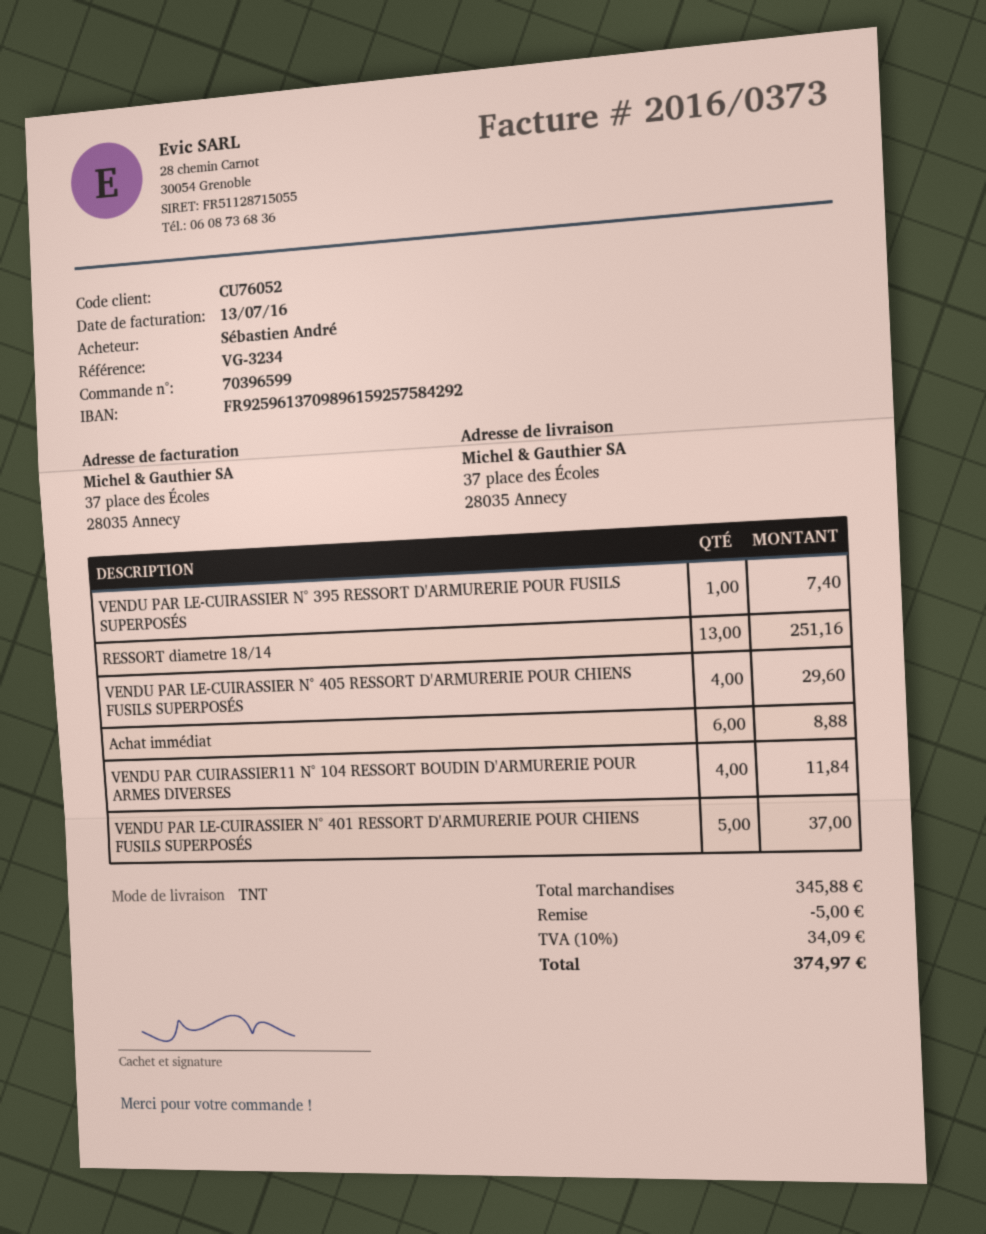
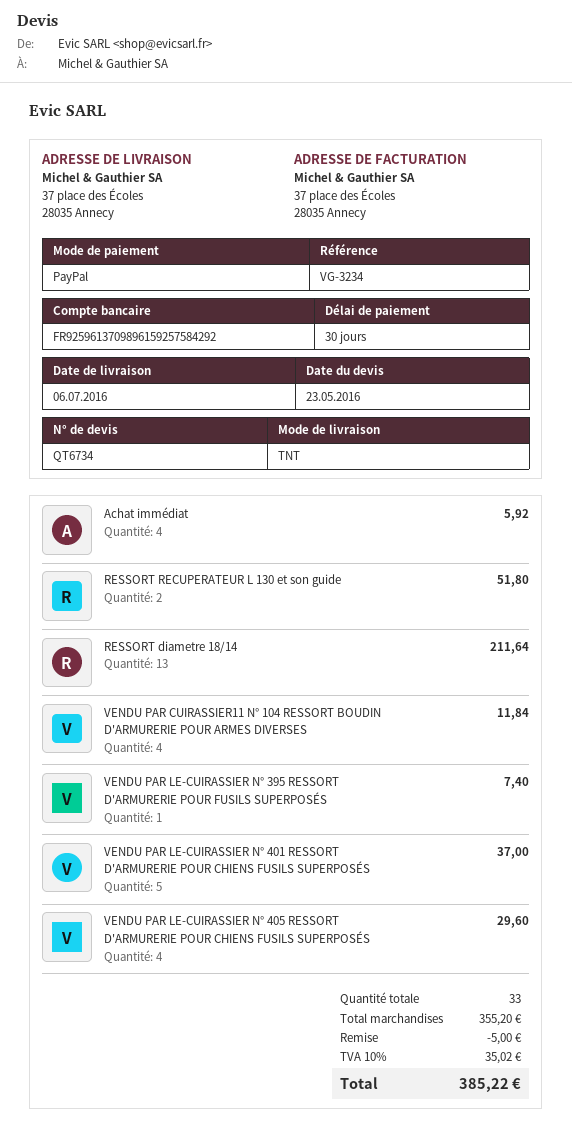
RESSORT diametre 18/14: 13 for 251.16 -> 13 for 211.64
Achat immédiat: 6 for 8.88 -> 4 for 5.92
RESSORT RECUPERATEUR L 130 et son guide: none -> 2 for 51.80
subtotal: 345.88 -> 355.20
tax: 10% = 34.09 -> 10% = 35.02
total: 374.97 -> 385.22

